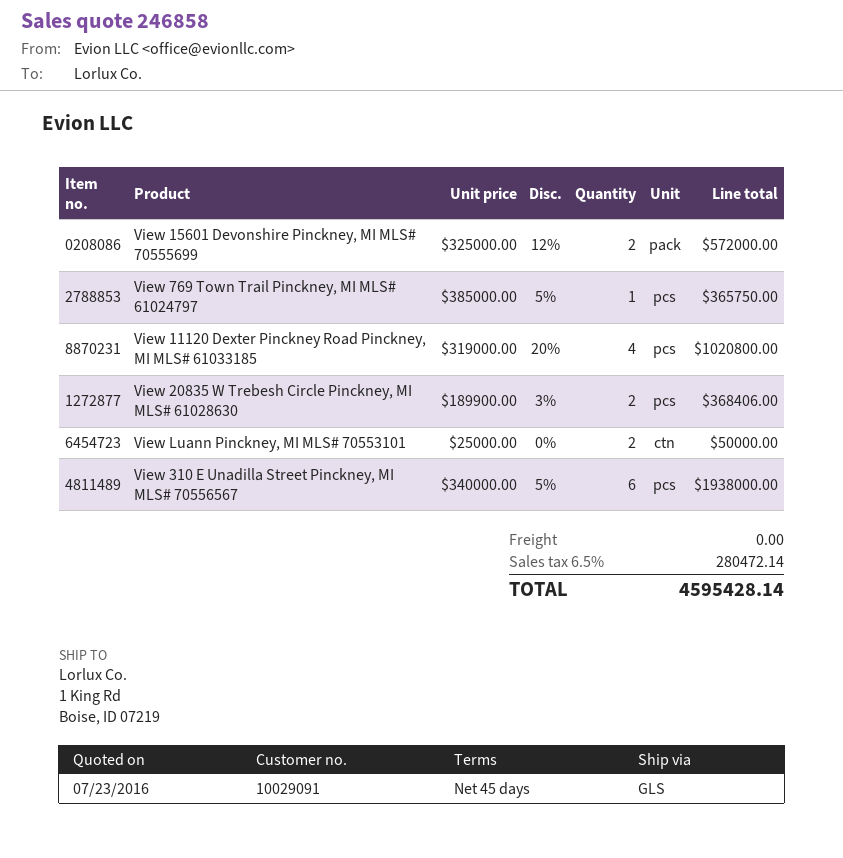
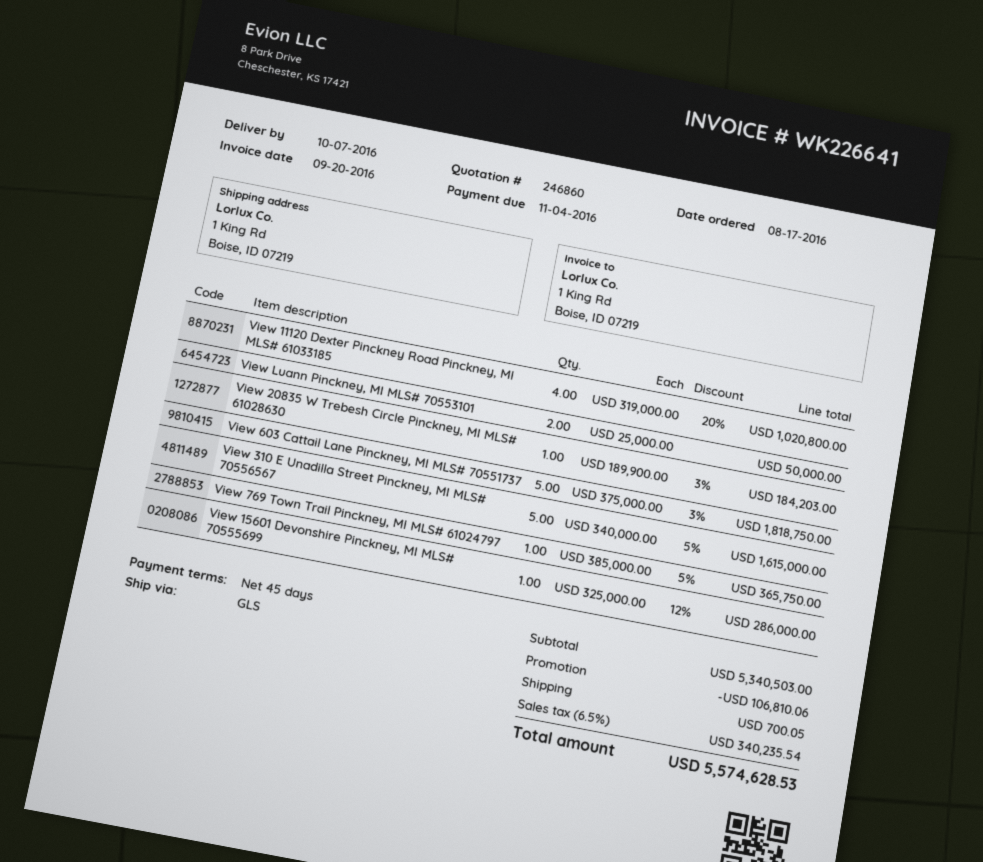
quote number: 246858 -> 246860
View 15601 Devonshire Pinckney, MI MLS# 70555699: 2 x 325000.00 - 12% = 572000.00 -> 1 x 325000.00 - 12% = 286000.00
View 20835 W Trebesh Circle Pinckney, MI MLS# 61028630: 2 x 189900.00 - 3% = 368406.00 -> 1 x 189900.00 - 3% = 184203.00
View 310 E Unadilla Street Pinckney, MI MLS# 70556567: 6 x 340000.00 - 5% = 1938000.00 -> 5 x 340000.00 - 5% = 1615000.00
View 603 Cattail Lane Pinckney, MI MLS# 70551737: none -> 5 x 375000.00 - 3% = 1818750.00
discount: none -> 106810.06
shipping: 0.00 -> 700.05
tax: 6.5% = 280472.14 -> 6.5% = 340235.54
total: 4595428.14 -> 5574628.53

